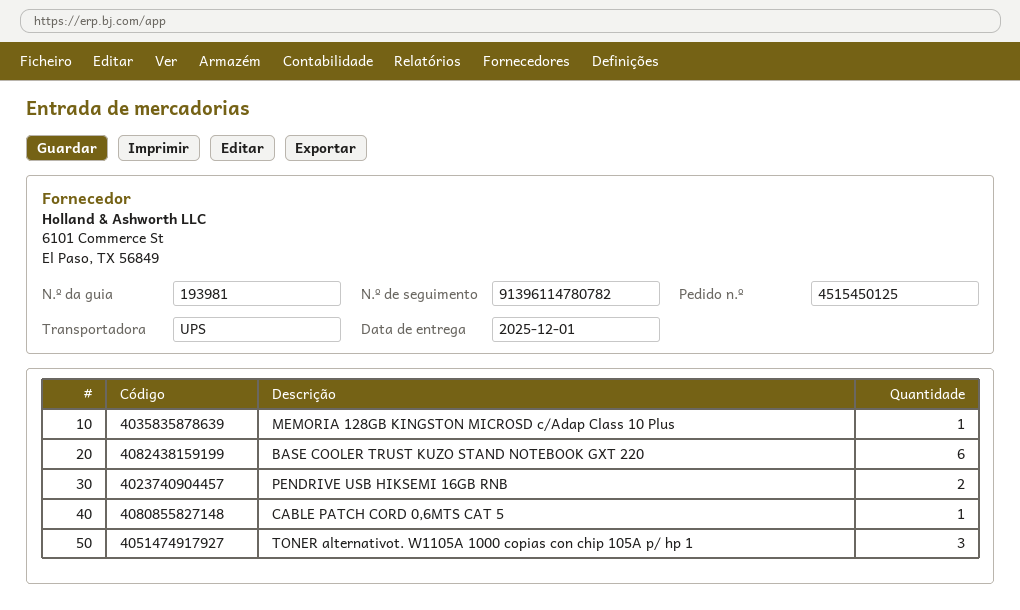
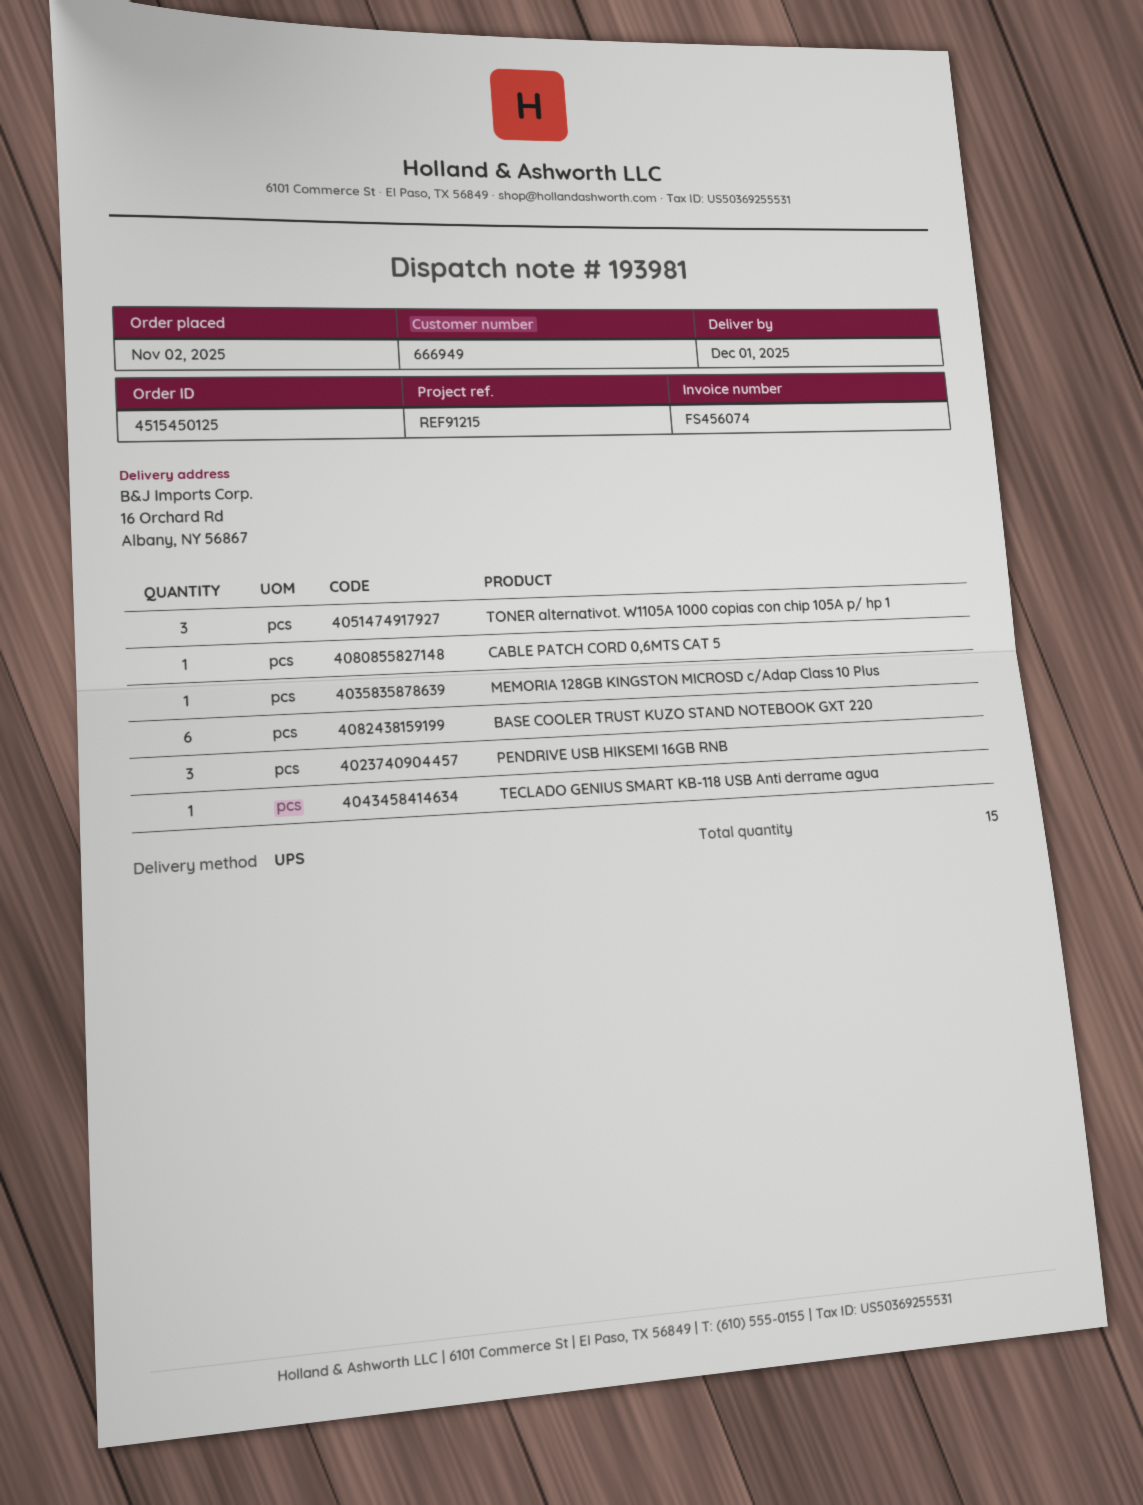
PENDRIVE USB HIKSEMI 16GB RNB: 2 -> 3
TECLADO GENIUS SMART KB-118 USB Anti derrame agua: none -> 1

